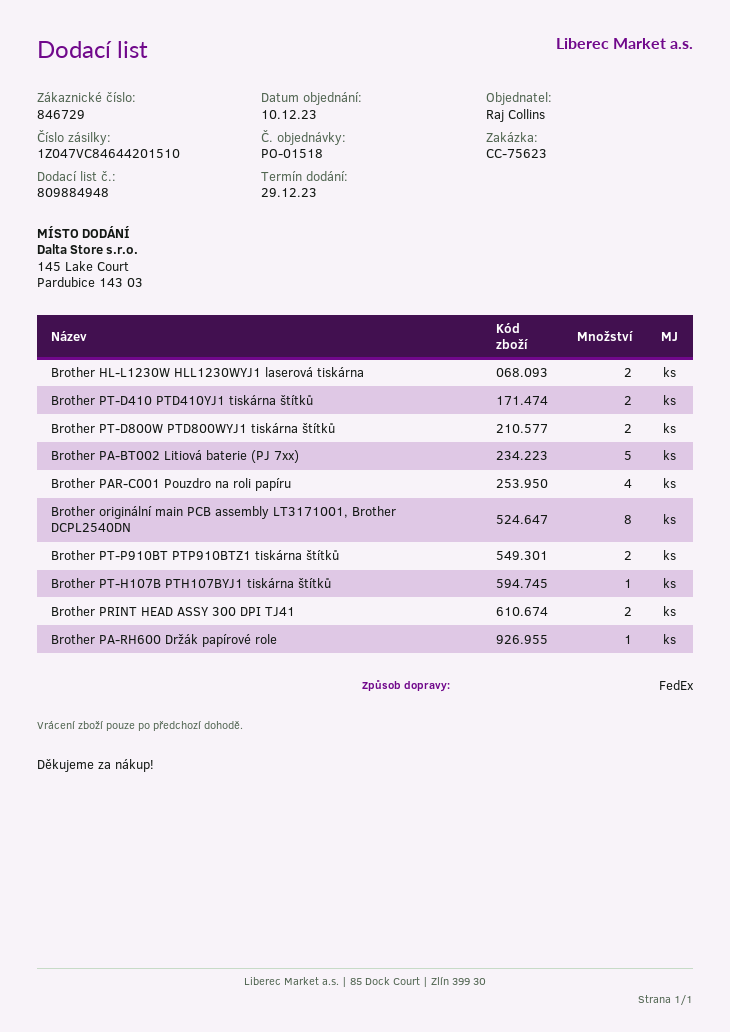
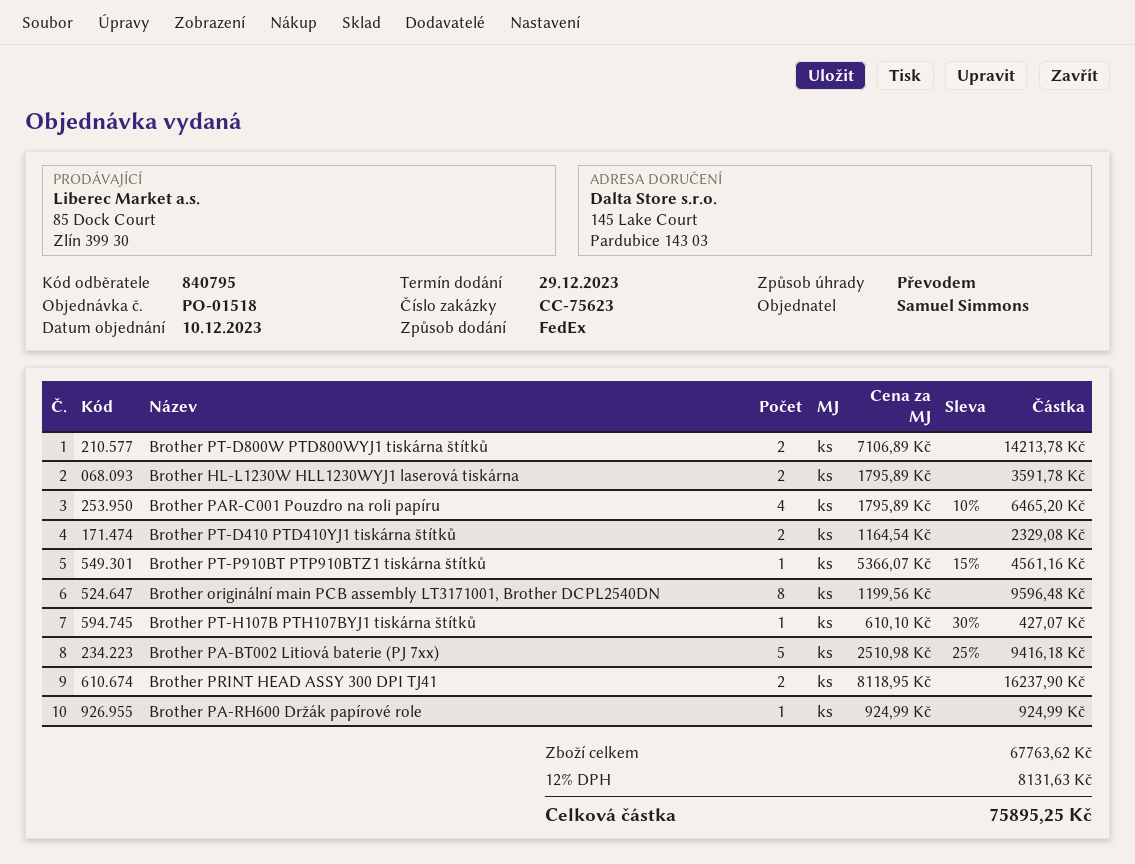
customer number: 846729 -> 840795
ordered by: Raj Collins -> Samuel Simmons
Brother PT-P910BT PTP910BTZ1 tiskárna štítků: 2 -> 1

